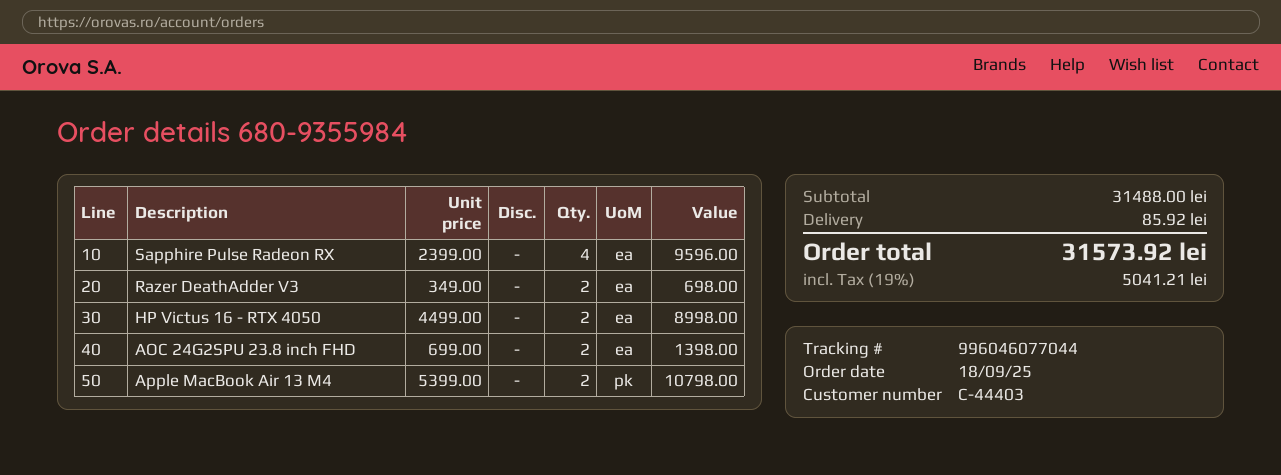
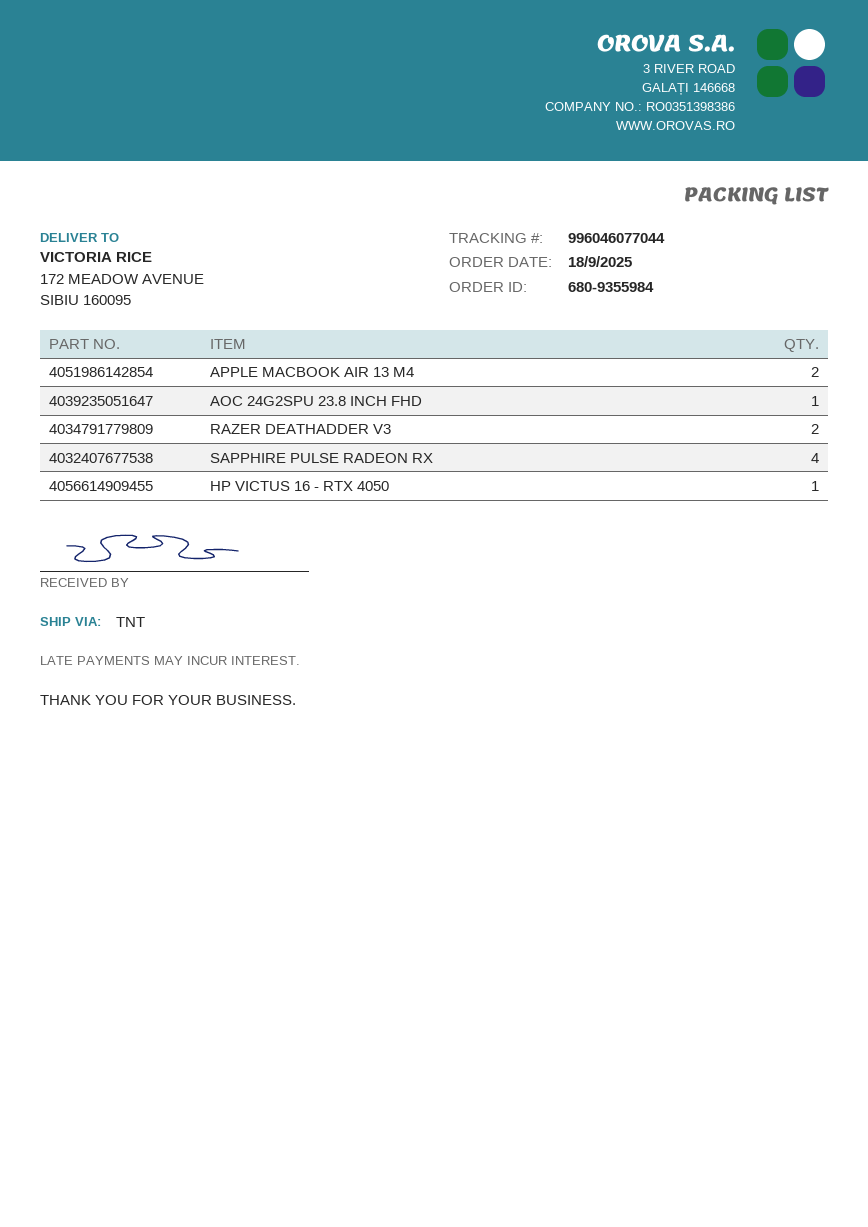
HP Victus 16 - RTX 4050: 2 -> 1
AOC 24G2SPU 23.8 inch FHD: 2 -> 1

